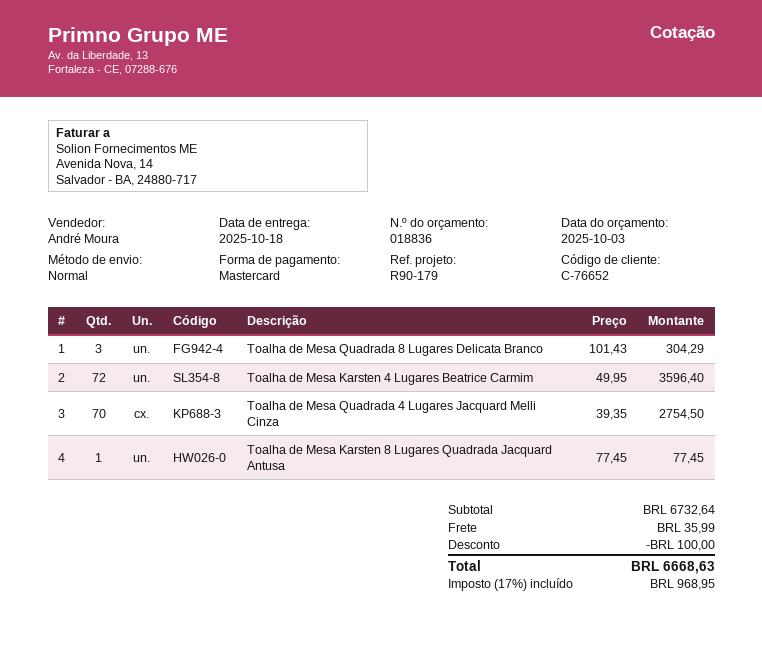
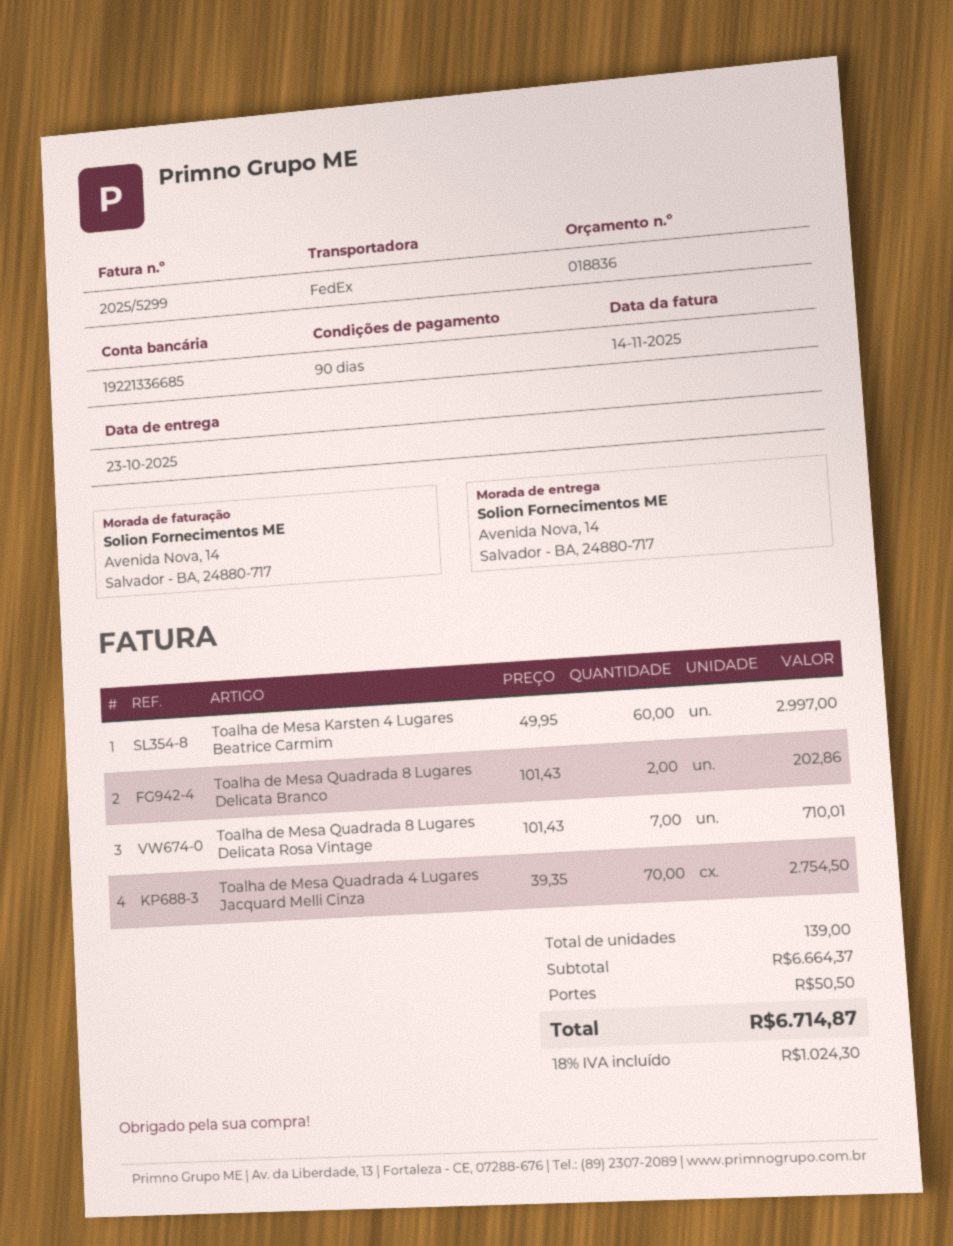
delivery date: 2025-10-18 -> 2025-10-23
shipping method: standard -> FedEx
Toalha de Mesa Quadrada 8 Lugares Delicata Branco: 3 x 101.43 = 304.29 -> 2 x 101.43 = 202.86
Toalha de Mesa Karsten 4 Lugares Beatrice Carmim: 72 x 49.95 = 3596.40 -> 60 x 49.95 = 2997.00
Toalha de Mesa Karsten 8 Lugares Quadrada Jacquard Antusa: 1 x 77.45 = 77.45 -> none
Toalha de Mesa Quadrada 8 Lugares Delicata Rosa Vintage: none -> 7 x 101.43 = 710.01
subtotal: 6732.64 -> 6664.37
discount: 100.00 -> none
shipping: 35.99 -> 50.50
tax: 17% = 968.95 -> 18% = 1024.30
total: 6668.63 -> 6714.87

